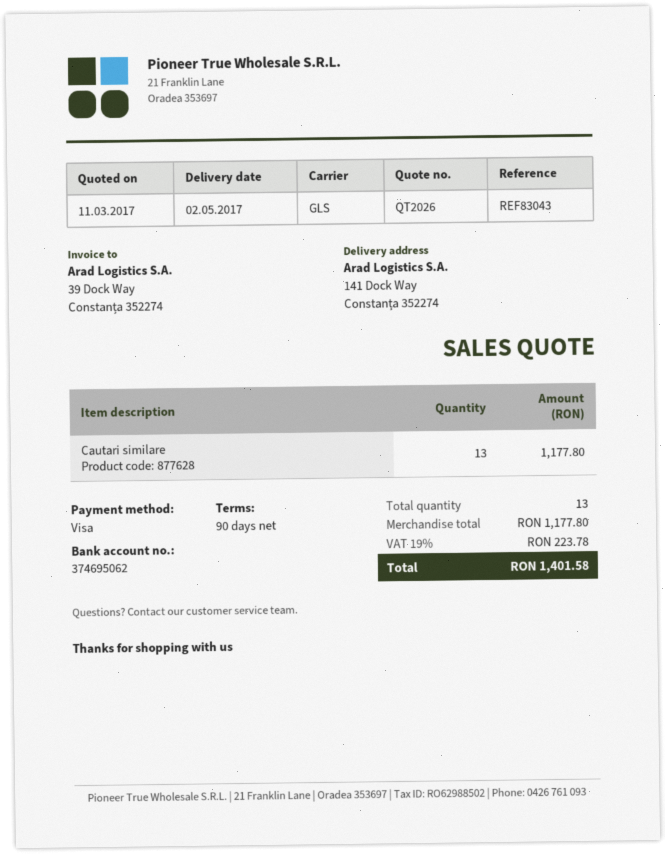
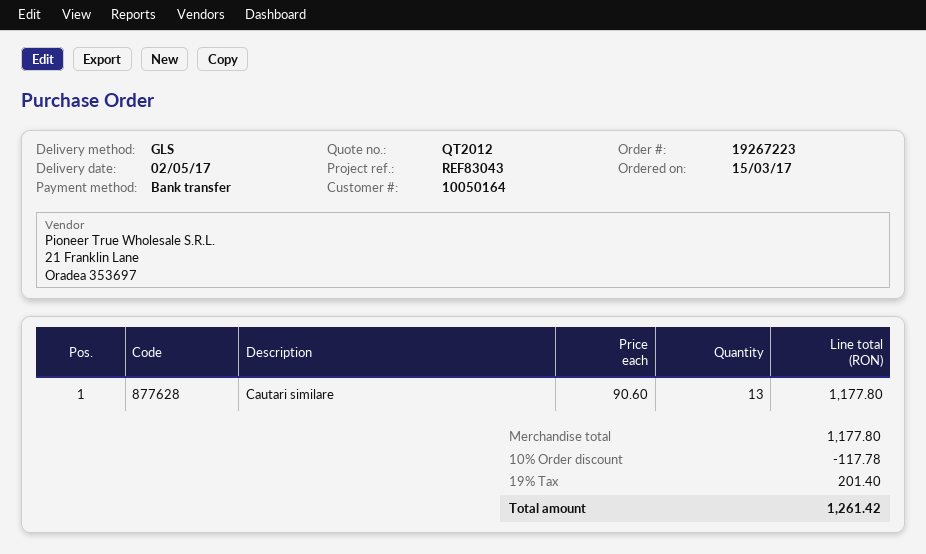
quote number: QT2026 -> QT2012
payment method: Visa -> bank transfer
discount: none -> 10% = 117.78
tax: 19% = 223.78 -> 19% = 201.40
total: 1401.58 -> 1261.42

